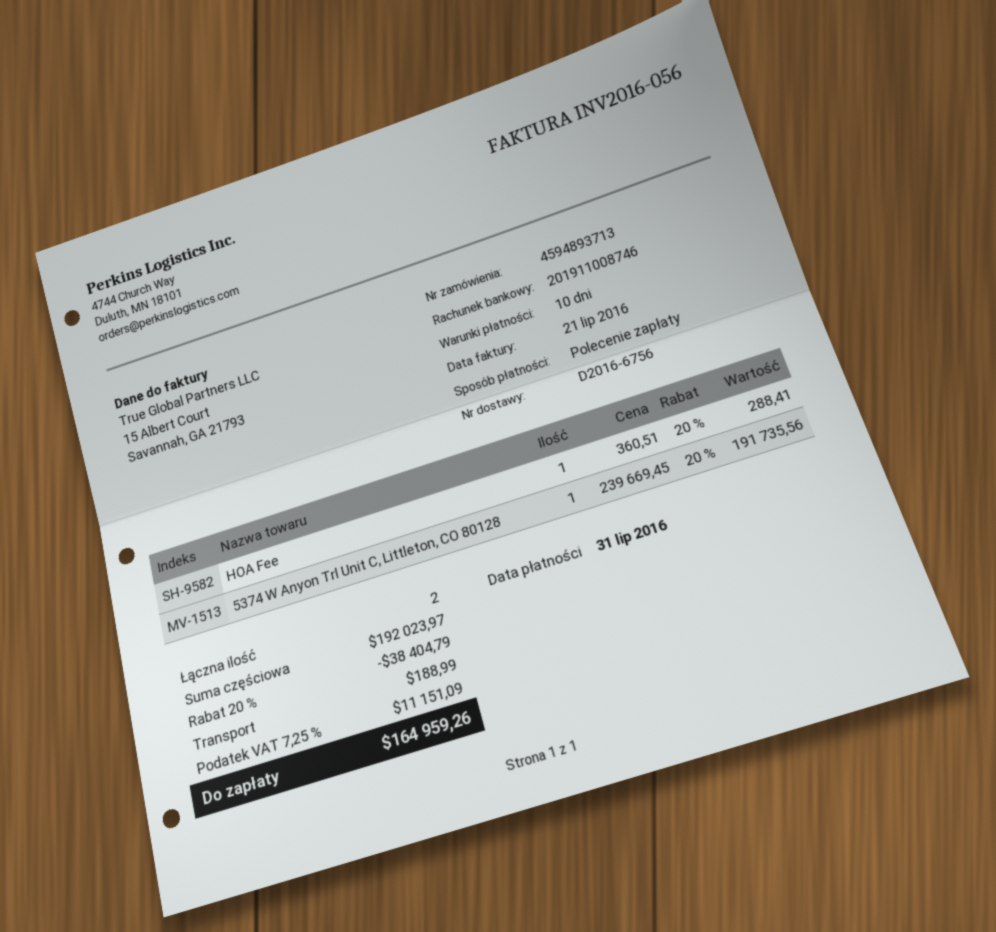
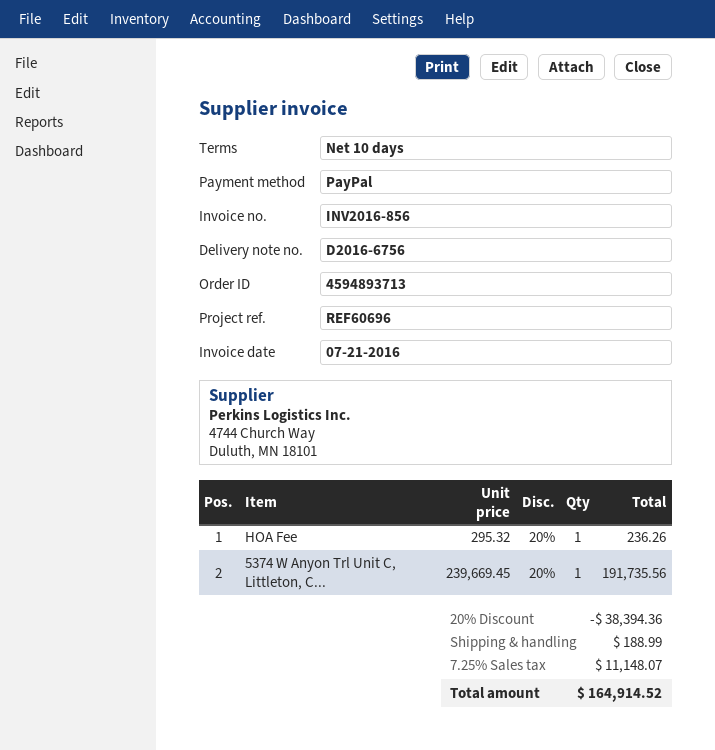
invoice number: INV2016-056 -> INV2016-856
payment method: direct debit -> PayPal
HOA Fee: 1 x 360.51 - 20% = 288.41 -> 1 x 295.32 - 20% = 236.26
discount: 20% = 38404.79 -> 20% = 38394.36
tax: 7.25% = 11151.09 -> 7.25% = 11148.07
total: 164959.26 -> 164914.52

